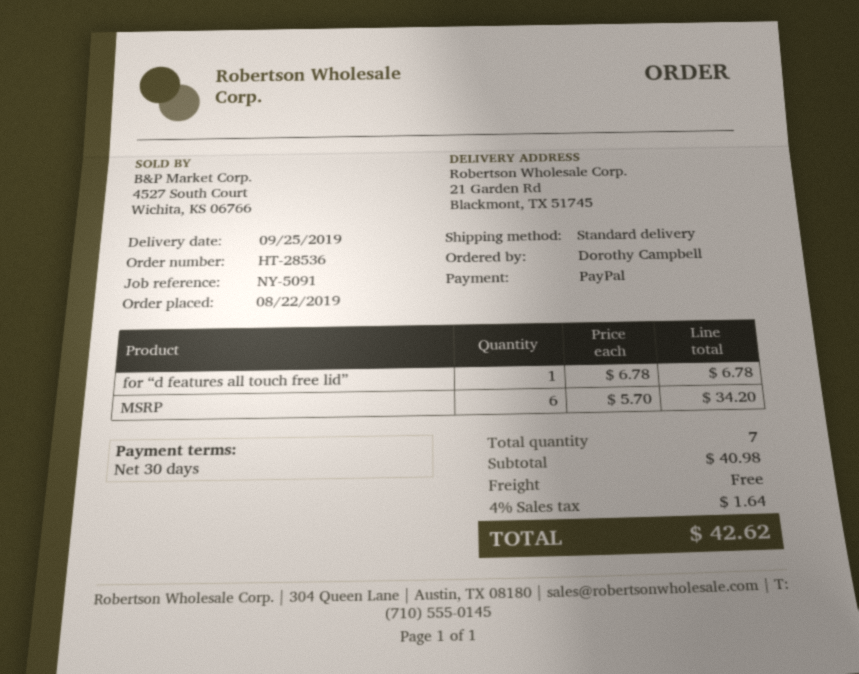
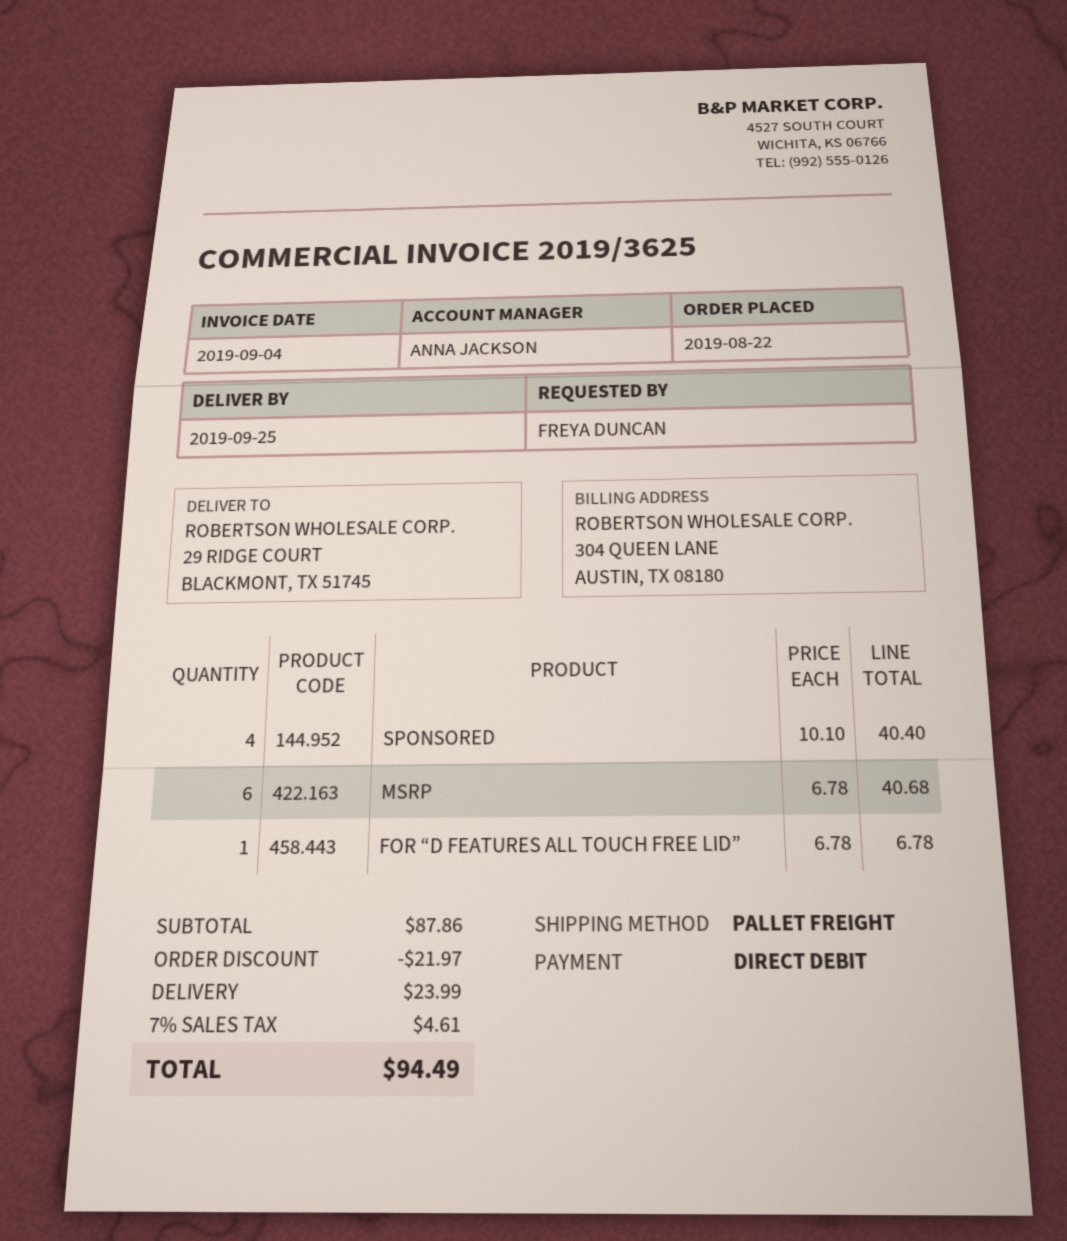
ordered by: Dorothy Campbell -> FREYA DUNCAN
payment method: PayPal -> direct debit
shipping method: standard -> pallet freight
ship to: 21 Garden Rd, Blackmont, TX 51745 -> 29 RIDGE COURT, BLACKMONT, TX 51745
MSRP: 6 x 5.70 = 34.20 -> 6 x 6.78 = 40.68
SPONSORED: none -> 4 x 10.10 = 40.40
subtotal: 40.98 -> 87.86
discount: none -> 21.97
shipping: 0.00 -> 23.99
tax: 4% = 1.64 -> 7% = 4.61
total: 42.62 -> 94.49

